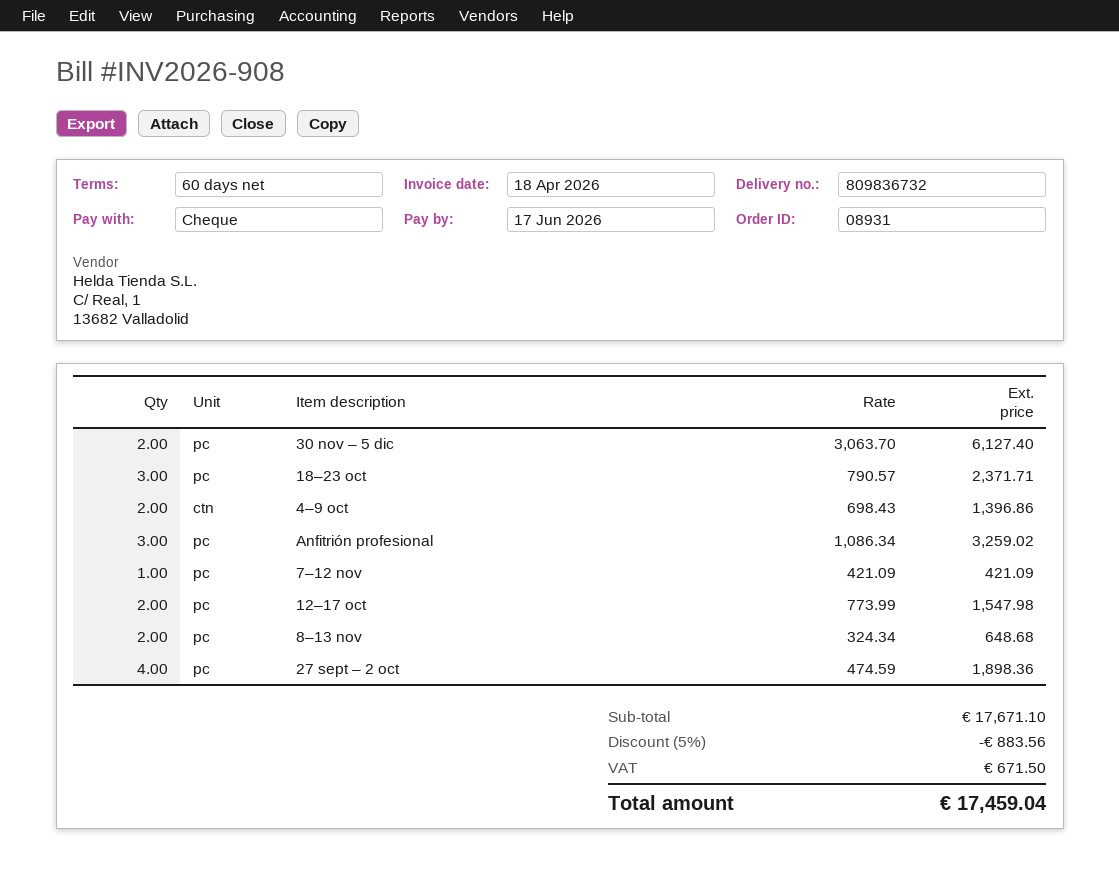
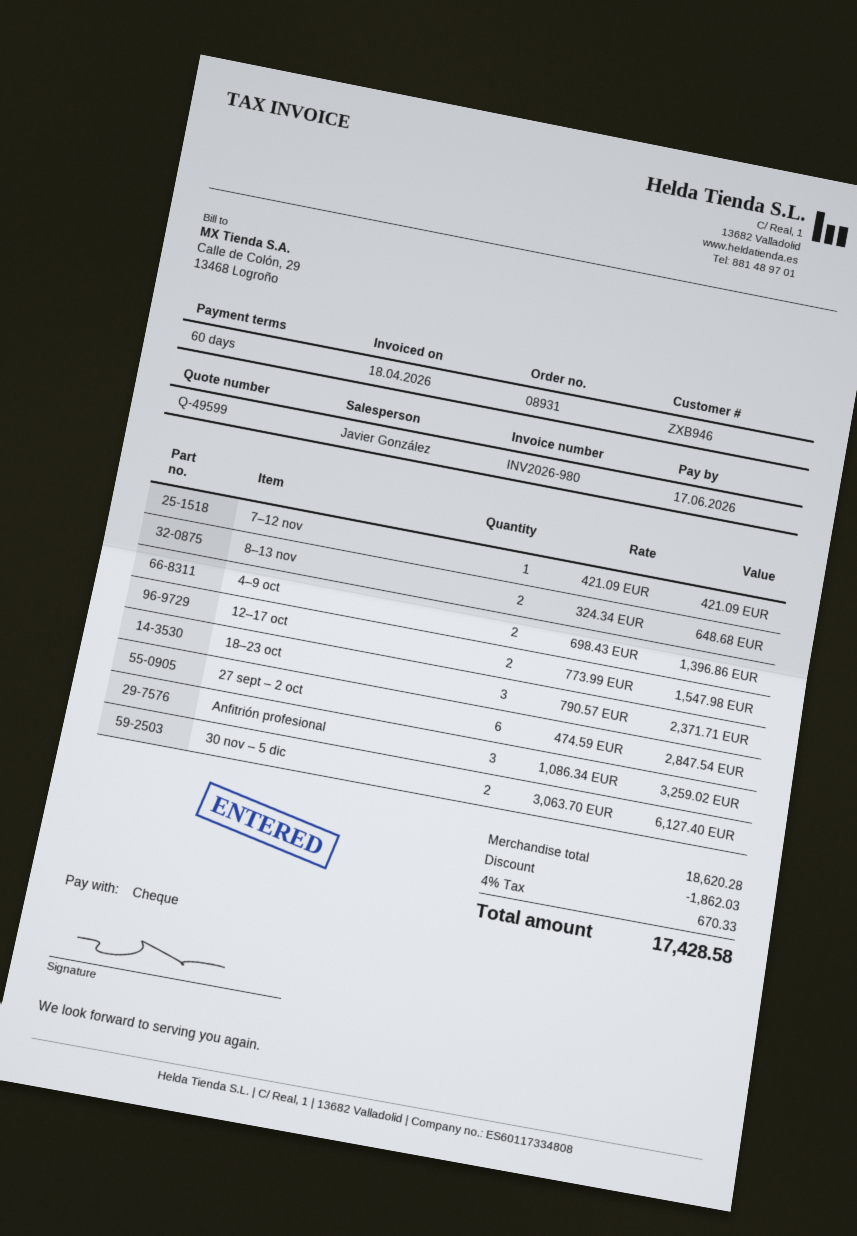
invoice number: INV2026-908 -> INV2026-980
27 sept – 2 oct: 4 x 474.59 = 1898.36 -> 6 x 474.59 = 2847.54
subtotal: 17671.10 -> 18620.28
discount: 883.56 -> 1862.03
tax: 671.50 -> 670.33
total: 17459.04 -> 17428.58

